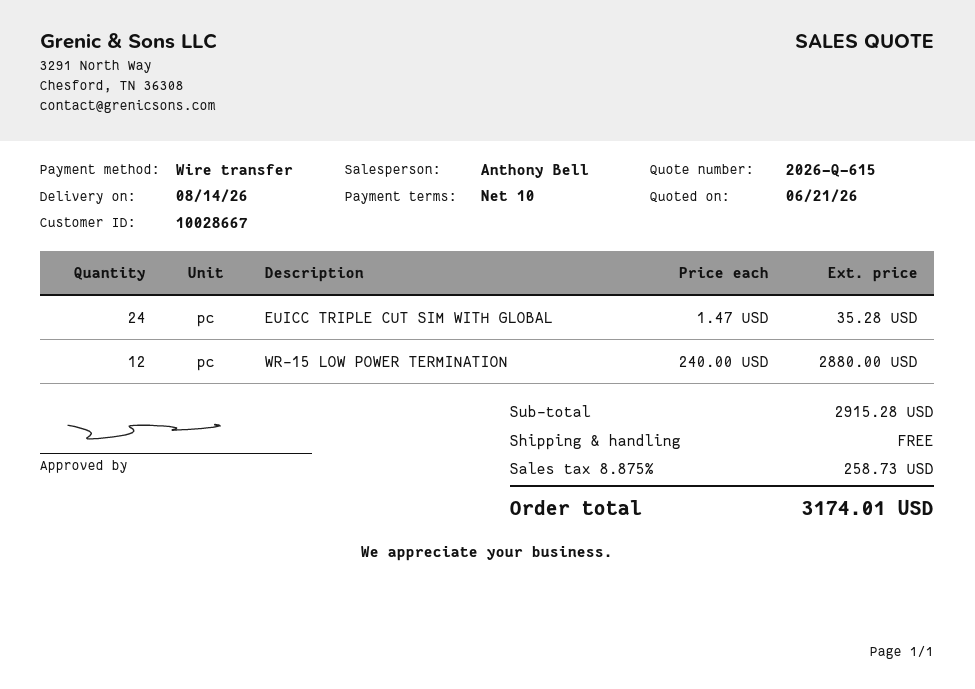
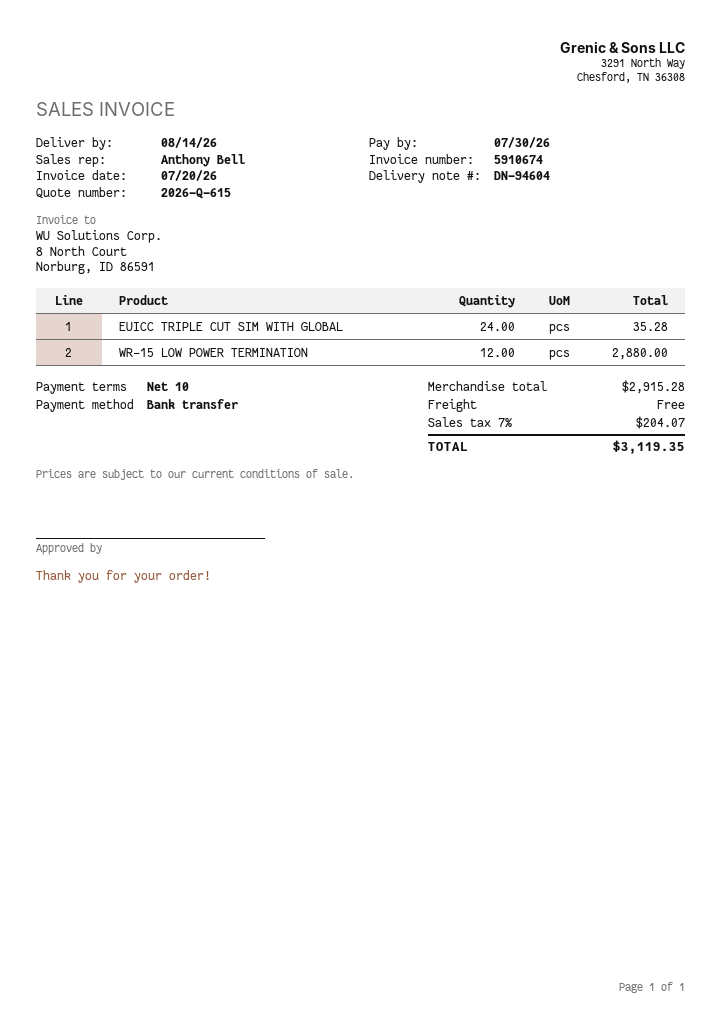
tax: 8.875% = 258.73 -> 7% = 204.07
total: 3174.01 -> 3119.35

